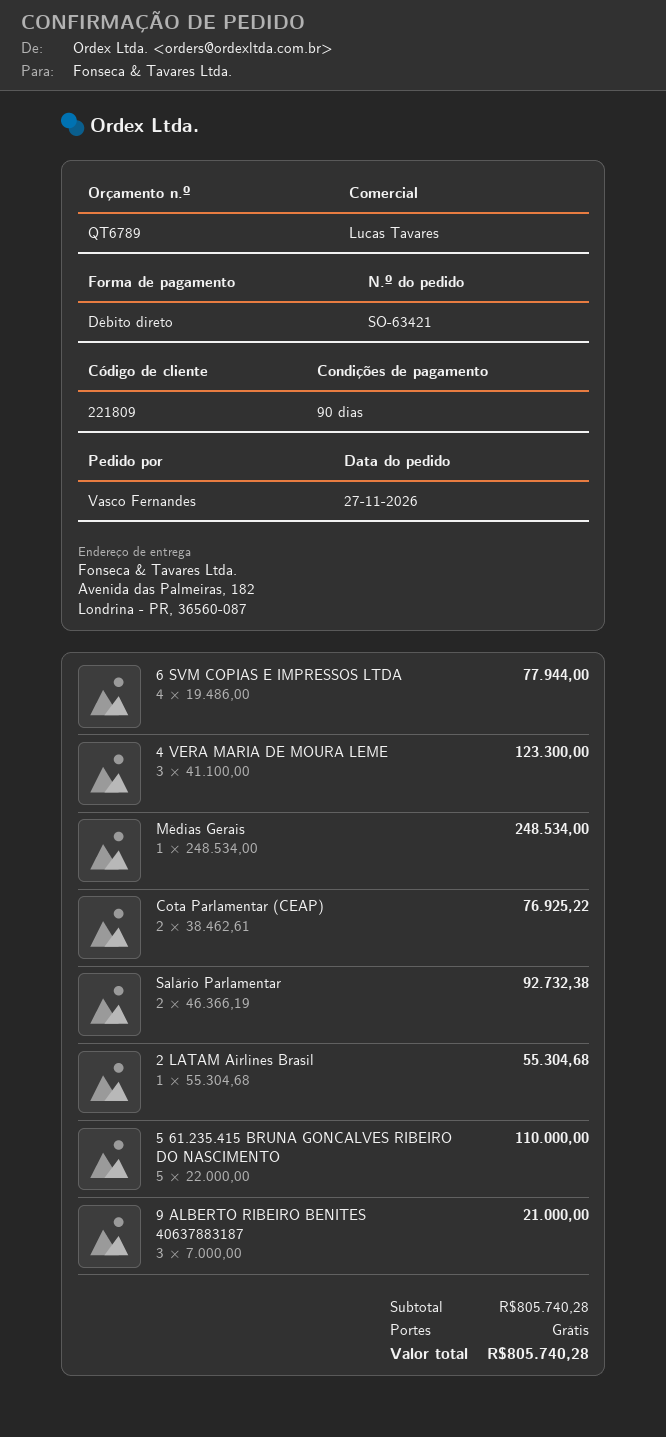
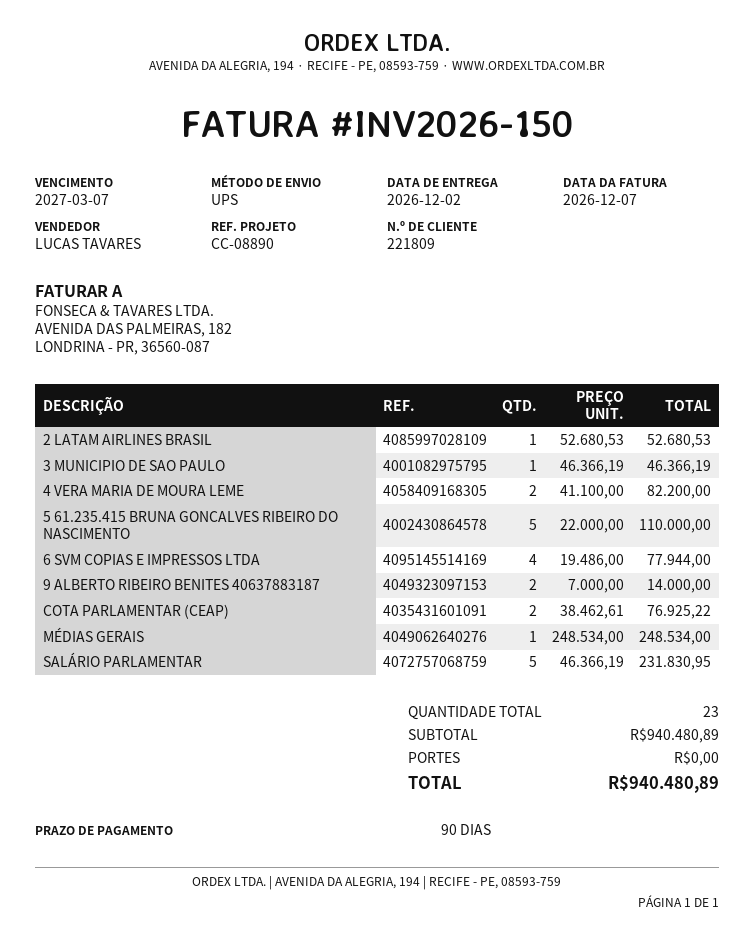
4 VERA MARIA DE MOURA LEME: 3 x 41100.00 = 123300.00 -> 2 x 41100.00 = 82200.00
Salário Parlamentar: 2 x 46366.19 = 92732.38 -> 5 x 46366.19 = 231830.95
2 LATAM Airlines Brasil: 1 x 55304.68 = 55304.68 -> 1 x 52680.53 = 52680.53
9 ALBERTO RIBEIRO BENITES 40637883187: 3 x 7000.00 = 21000.00 -> 2 x 7000.00 = 14000.00
3 MUNICIPIO DE SAO PAULO: none -> 1 x 46366.19 = 46366.19
subtotal: 805740.28 -> 940480.89
total: 805740.28 -> 940480.89

